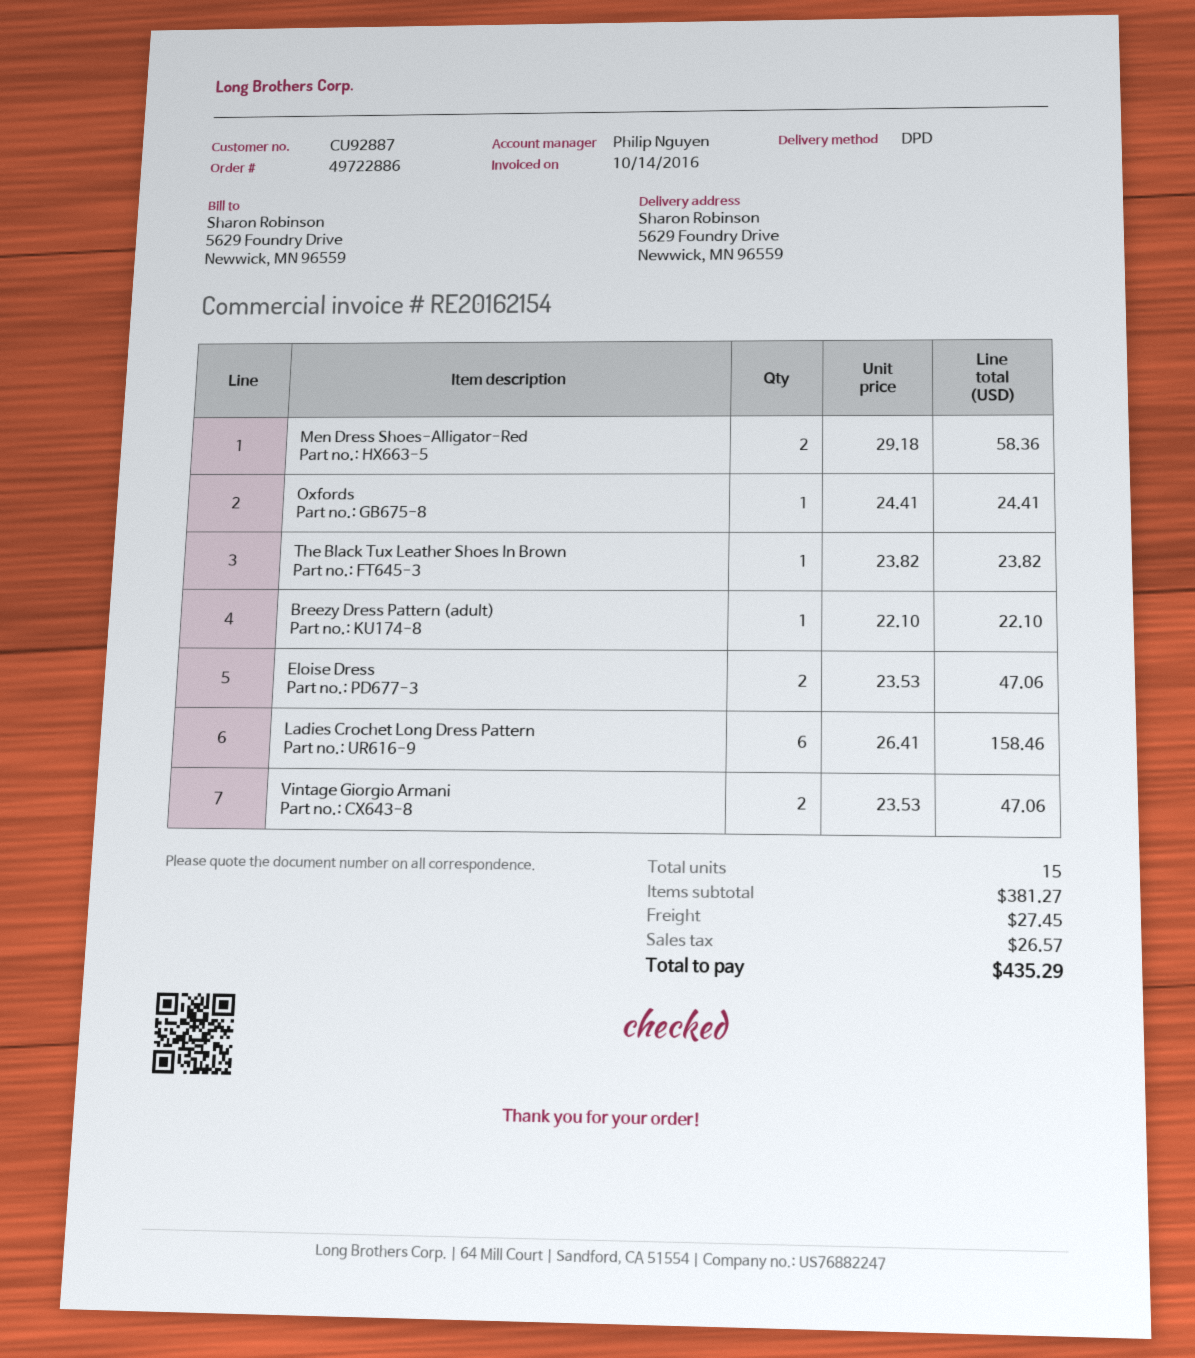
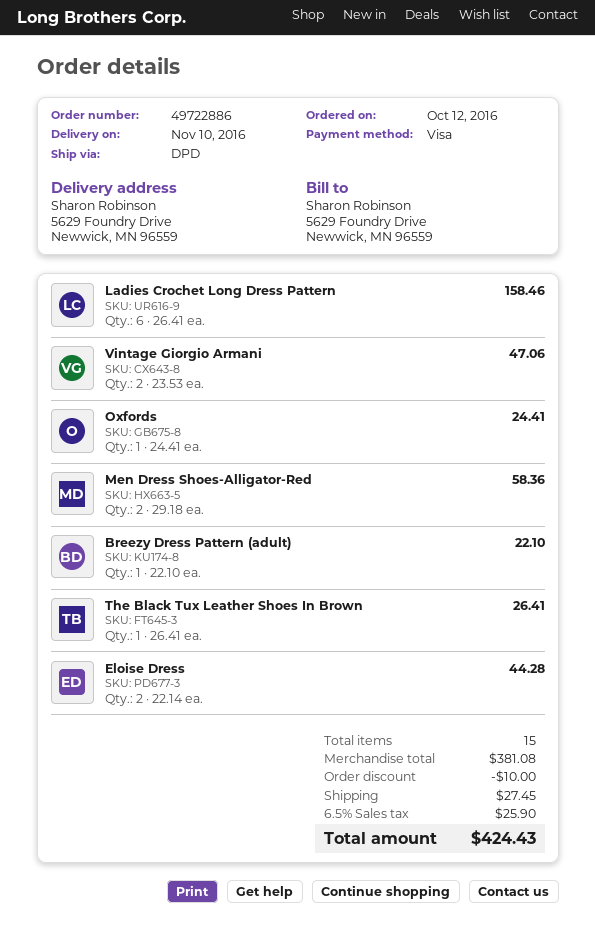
The Black Tux Leather Shoes In Brown: 1 x 23.82 = 23.82 -> 1 x 26.41 = 26.41
Eloise Dress: 2 x 23.53 = 47.06 -> 2 x 22.14 = 44.28
subtotal: 381.27 -> 381.08
discount: none -> 10.00
tax: 26.57 -> 25.90
total: 435.29 -> 424.43

